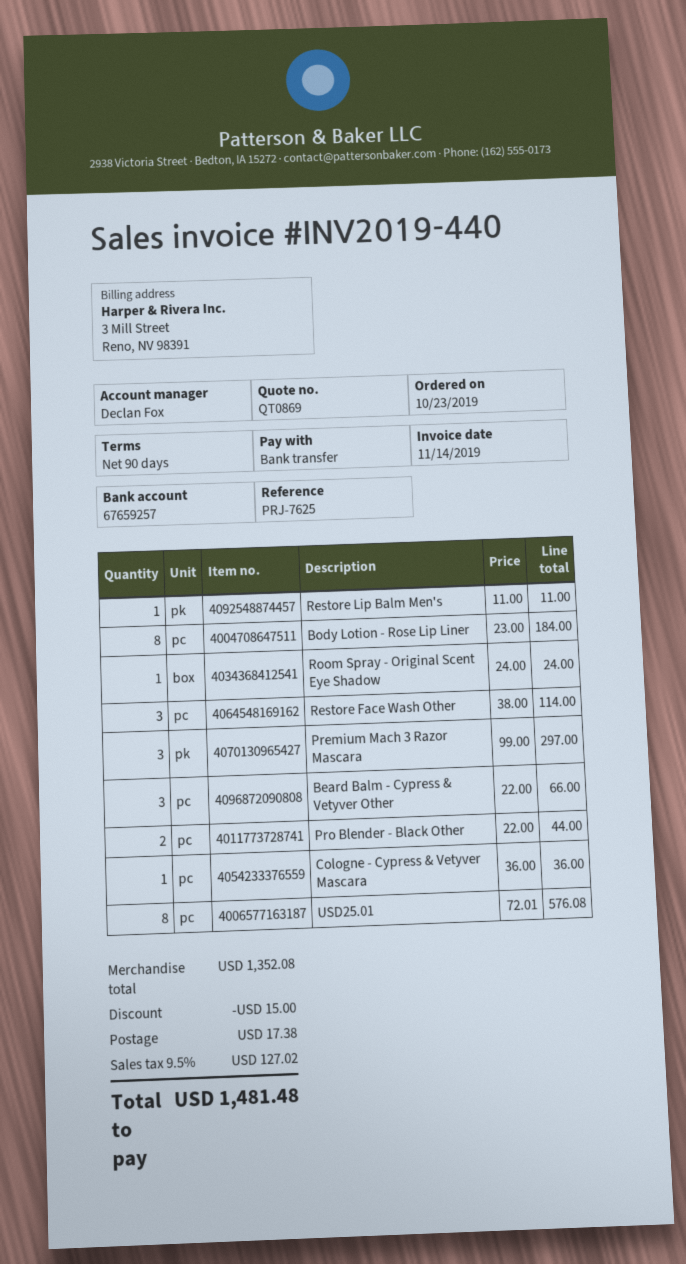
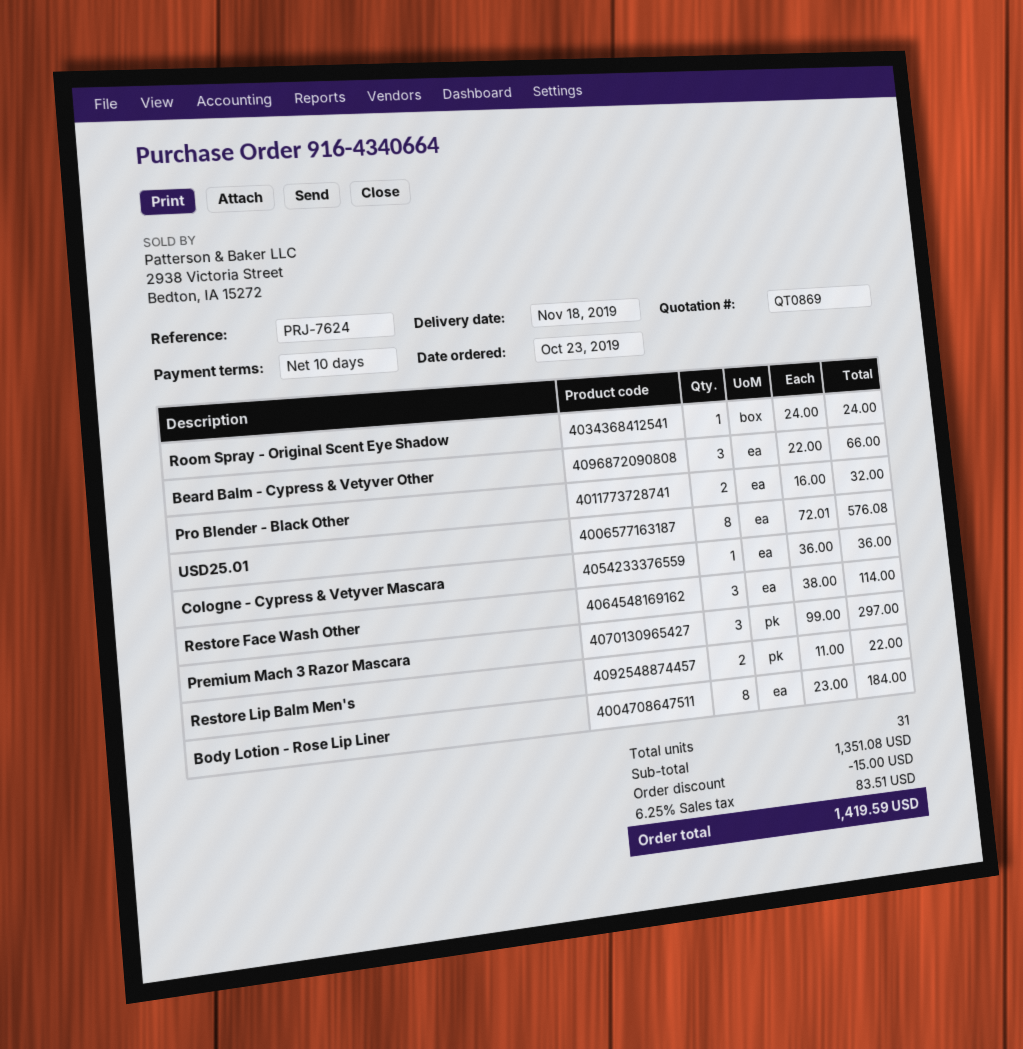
payment terms: 90 days -> 10 days
reference: PRJ-7625 -> PRJ-7624
Restore Lip Balm Men's: 1 x 11.00 = 11.00 -> 2 x 11.00 = 22.00
Pro Blender - Black Other: 2 x 22.00 = 44.00 -> 2 x 16.00 = 32.00
subtotal: 1352.08 -> 1351.08
shipping: 17.38 -> none
tax: 9.5% = 127.02 -> 6.25% = 83.51
total: 1481.48 -> 1419.59

